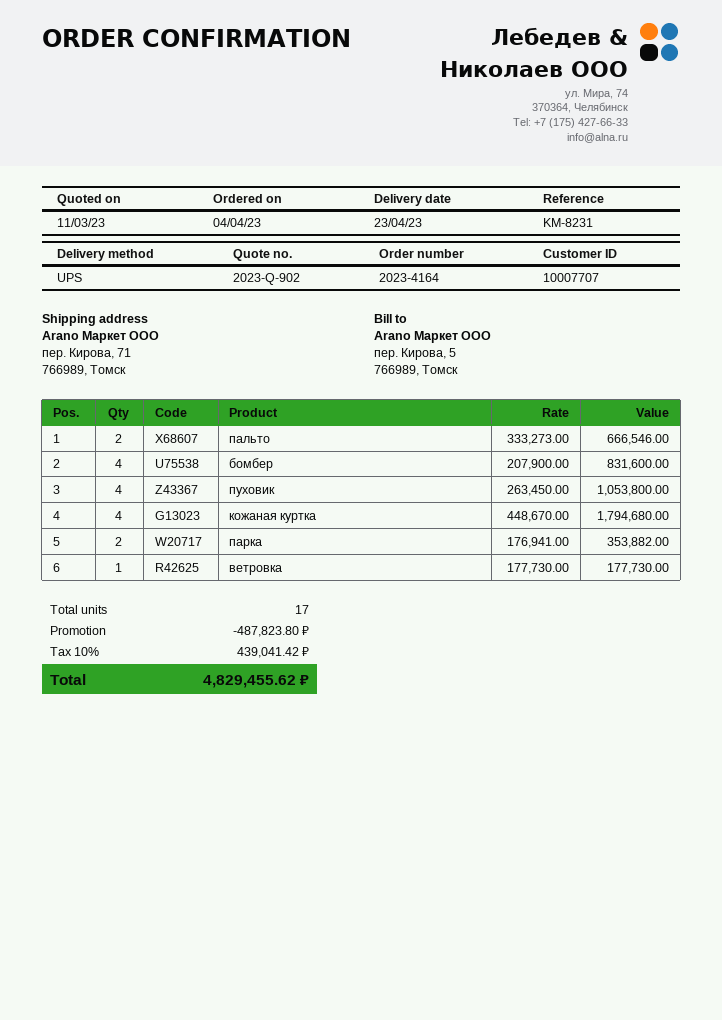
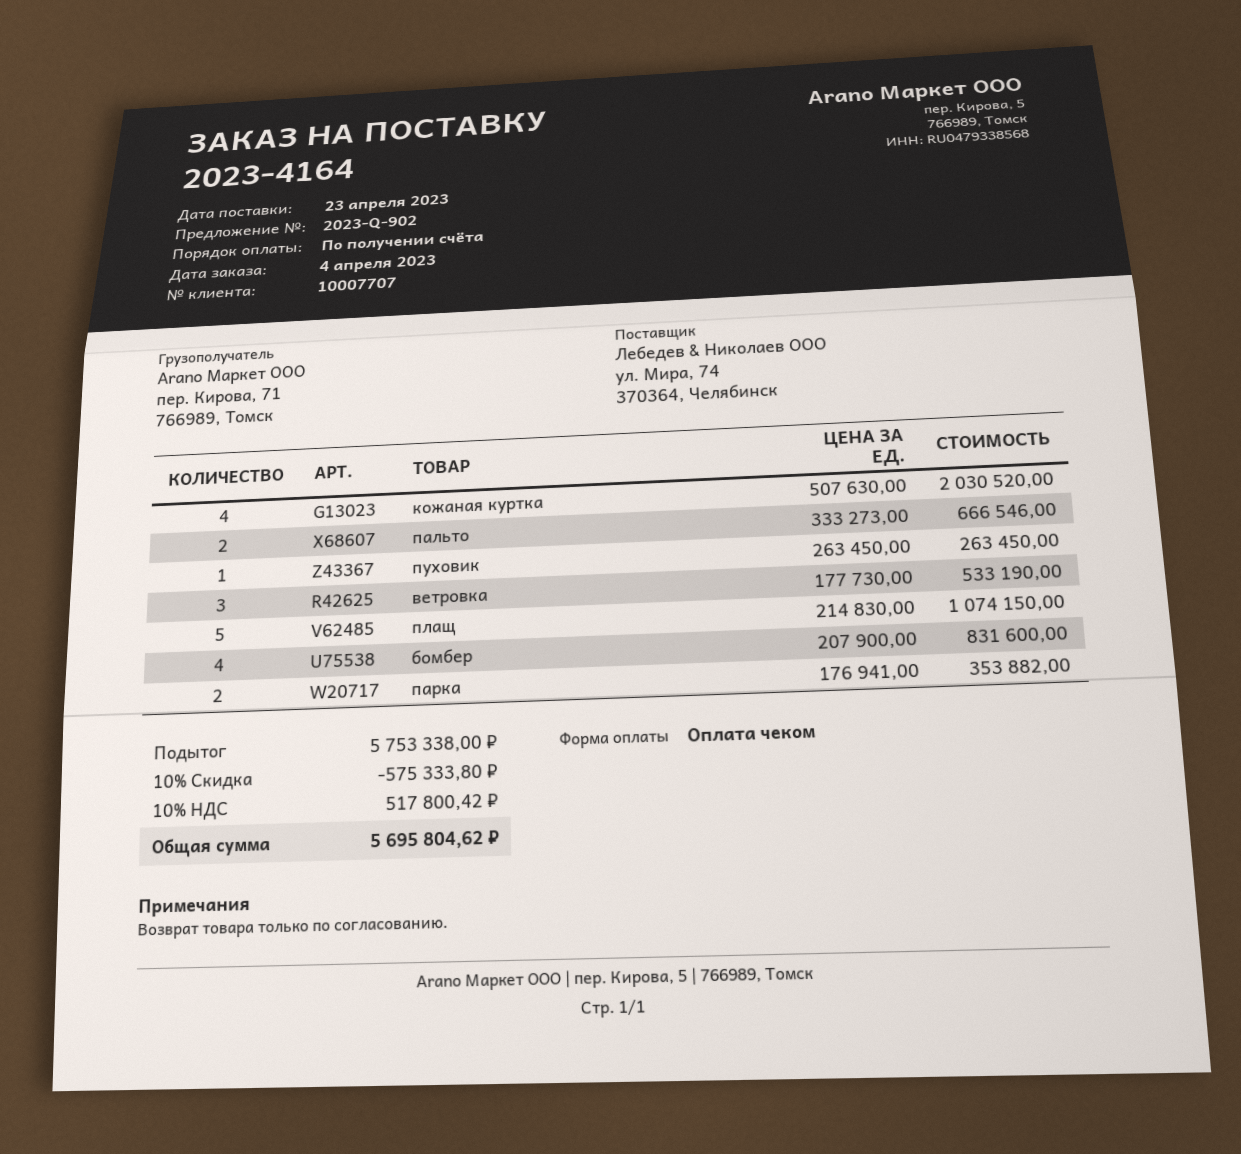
пуховик: 4 x 263450.00 = 1053800.00 -> 1 x 263450.00 = 263450.00
кожаная куртка: 4 x 448670.00 = 1794680.00 -> 4 x 507630.00 = 2030520.00
ветровка: 1 x 177730.00 = 177730.00 -> 3 x 177730.00 = 533190.00
плащ: none -> 5 x 214830.00 = 1074150.00
discount: 487823.80 -> 575333.80
tax: 10% = 439041.42 -> 10% = 517800.42
total: 4829455.62 -> 5695804.62

